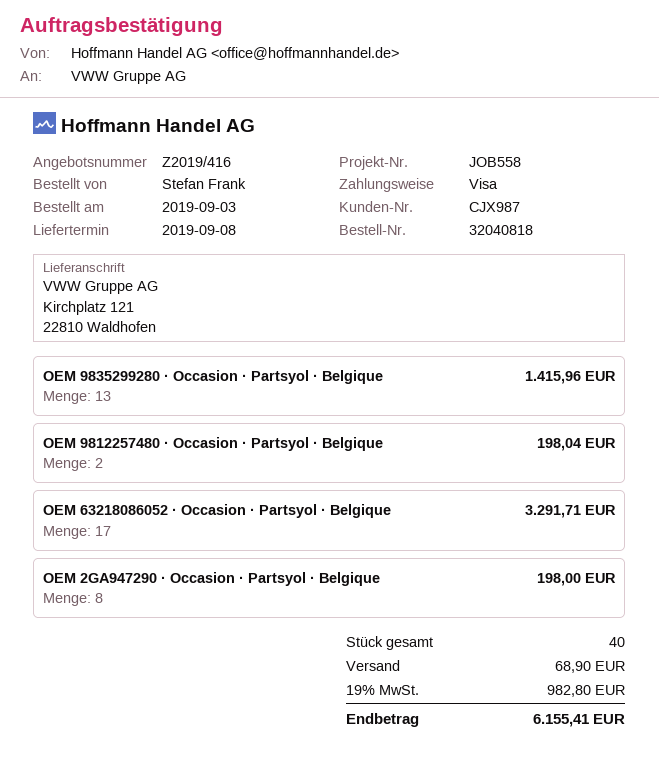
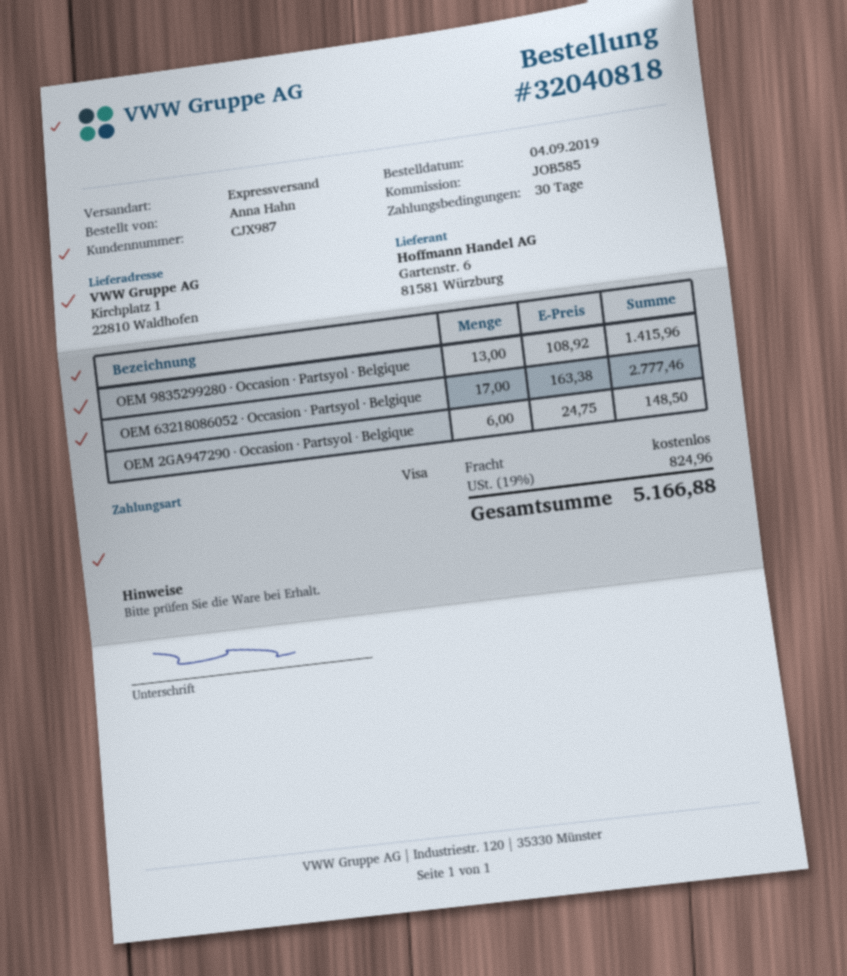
order date: 2019-09-03 -> 2019-09-04
reference: JOB558 -> JOB585
ordered by: Stefan Frank -> Anna Hahn
ship to: Kirchplatz 121, 22810 Waldhofen -> Kirchplatz 1, 22810 Waldhofen
OEM 9812257480 · Occasion · Partsyol · Belgique: 2 for 198.04 -> none
OEM 63218086052 · Occasion · Partsyol · Belgique: 17 for 3291.71 -> 17 for 2777.46
OEM 2GA947290 · Occasion · Partsyol · Belgique: 8 for 198.00 -> 6 for 148.50
shipping: 68.90 -> 0.00
tax: 19% = 982.80 -> 19% = 824.96
total: 6155.41 -> 5166.88

